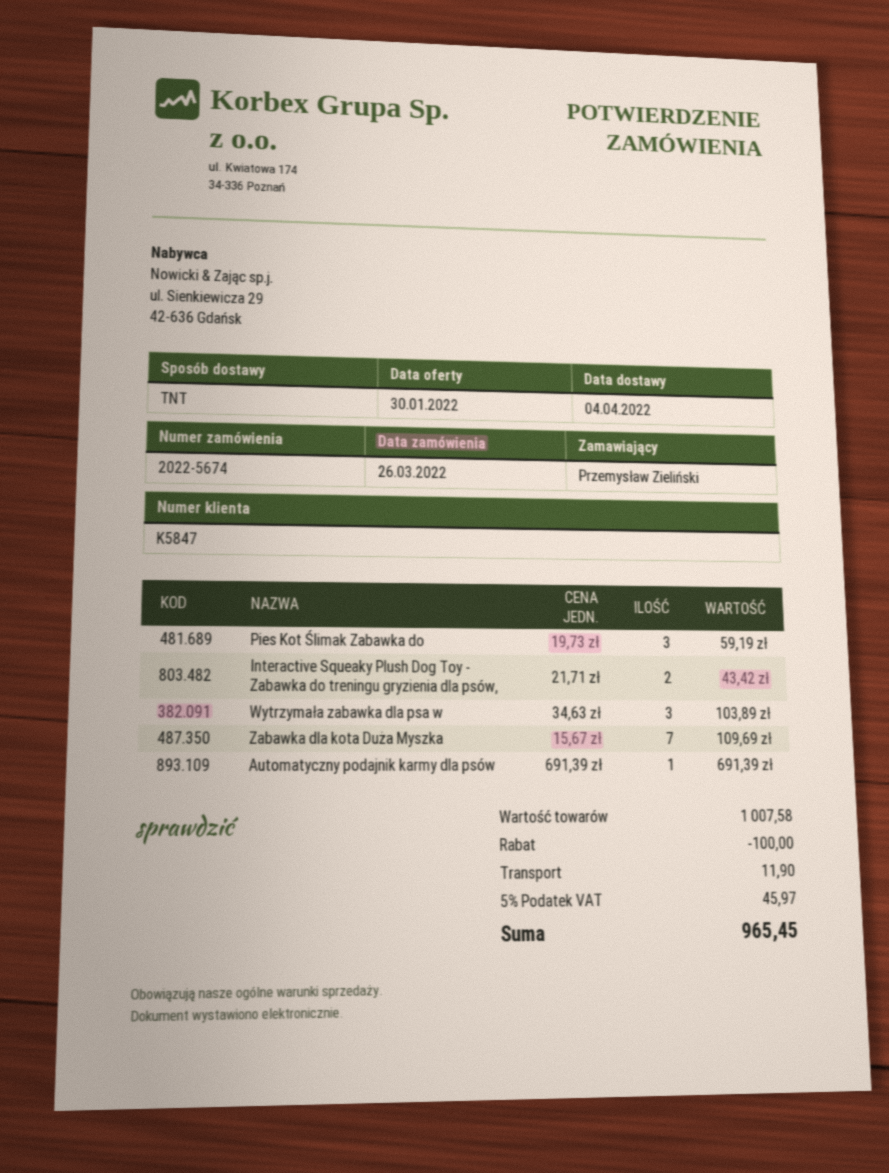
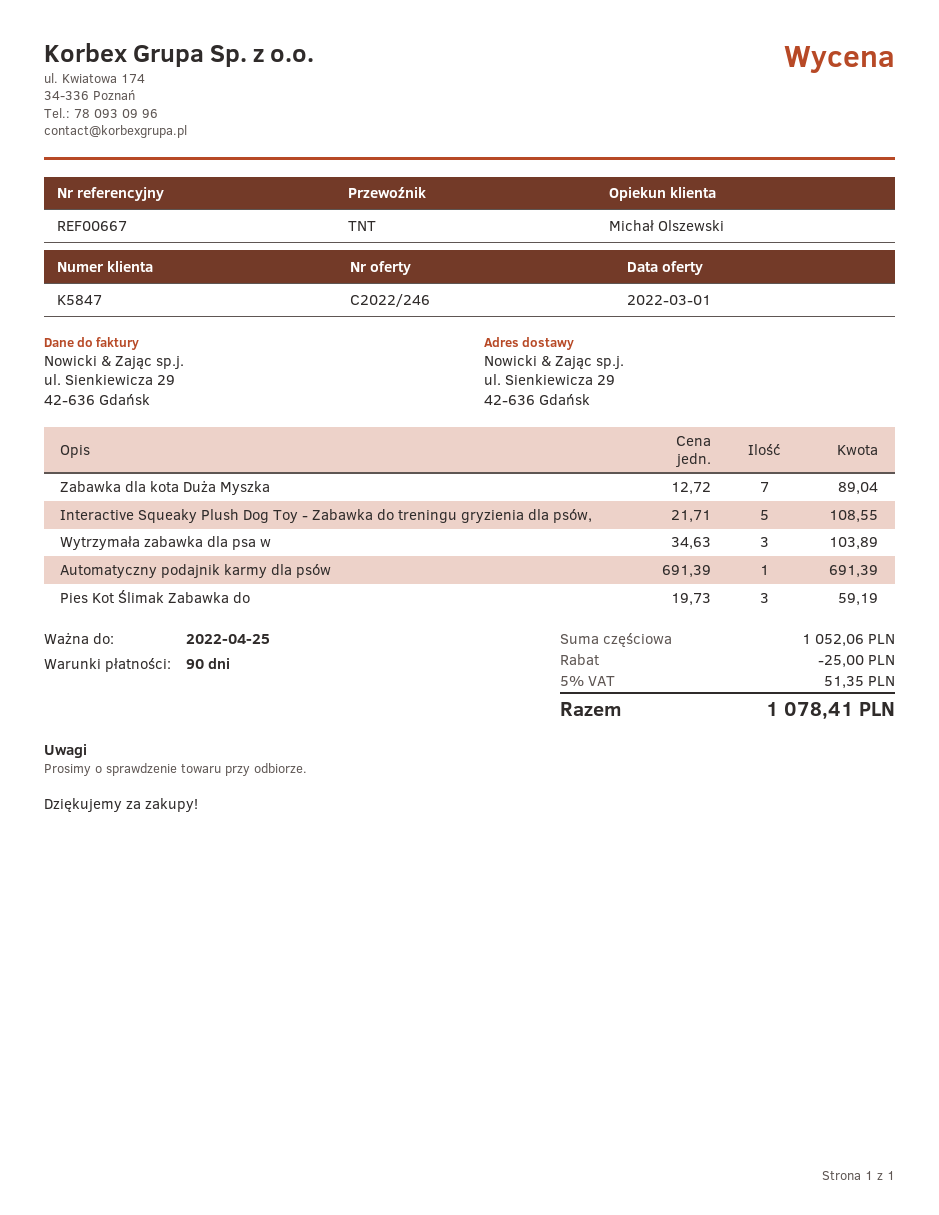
quote date: 2022-01-30 -> 2022-03-01
Interactive Squeaky Plush Dog Toy - Zabawka do treningu gryzienia dla psów,: 2 x 21.71 = 43.42 -> 5 x 21.71 = 108.55
Zabawka dla kota Duża Myszka: 7 x 15.67 = 109.69 -> 7 x 12.72 = 89.04
subtotal: 1007.58 -> 1052.06
discount: 100.00 -> 25.00
shipping: 11.90 -> none
tax: 5% = 45.97 -> 5% = 51.35
total: 965.45 -> 1078.41

